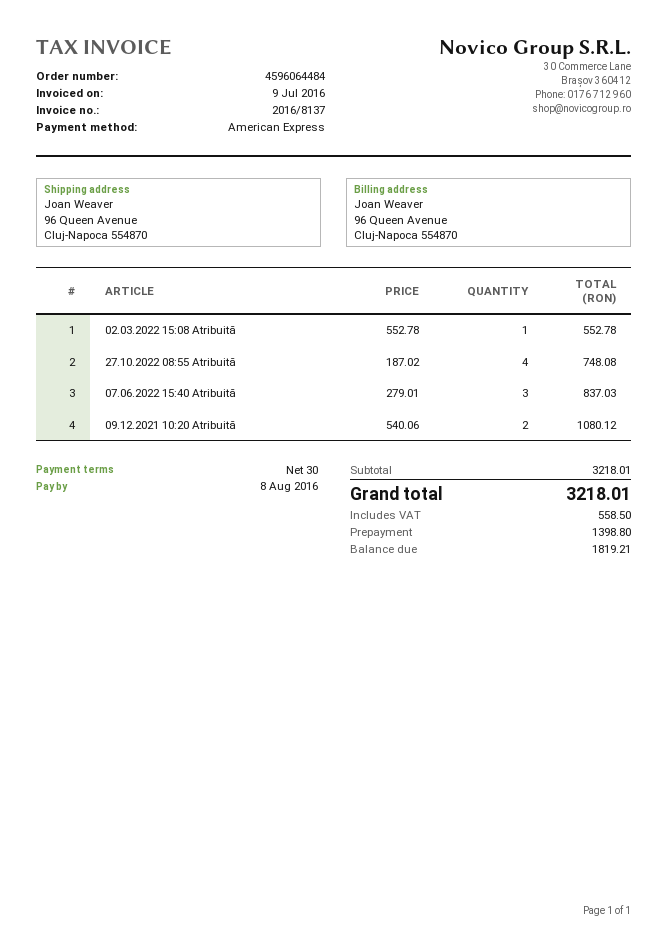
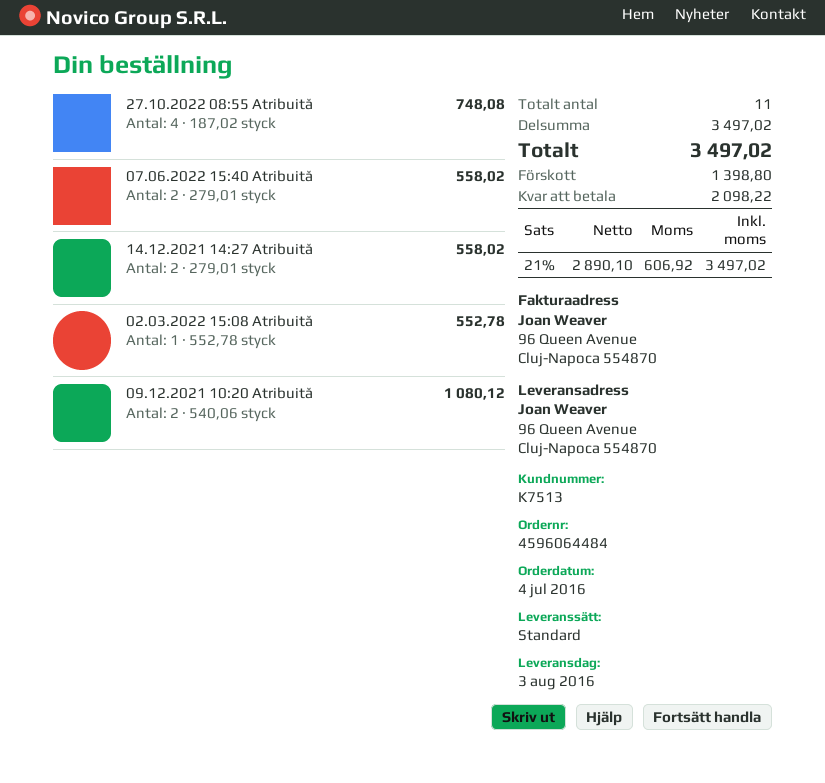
07.06.2022 15:40 Atribuită: 3 x 279.01 = 837.03 -> 2 x 279.01 = 558.02
14.12.2021 14:27 Atribuită: none -> 2 x 279.01 = 558.02
subtotal: 3218.01 -> 3497.02
tax: 558.50 -> 606.92
total: 3218.01 -> 3497.02
balance: 1819.21 -> 2098.22

